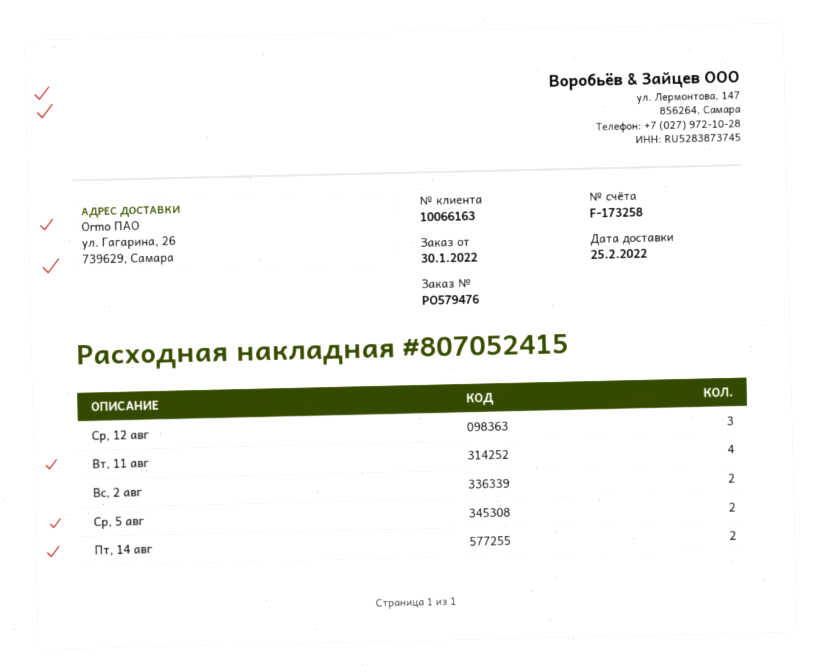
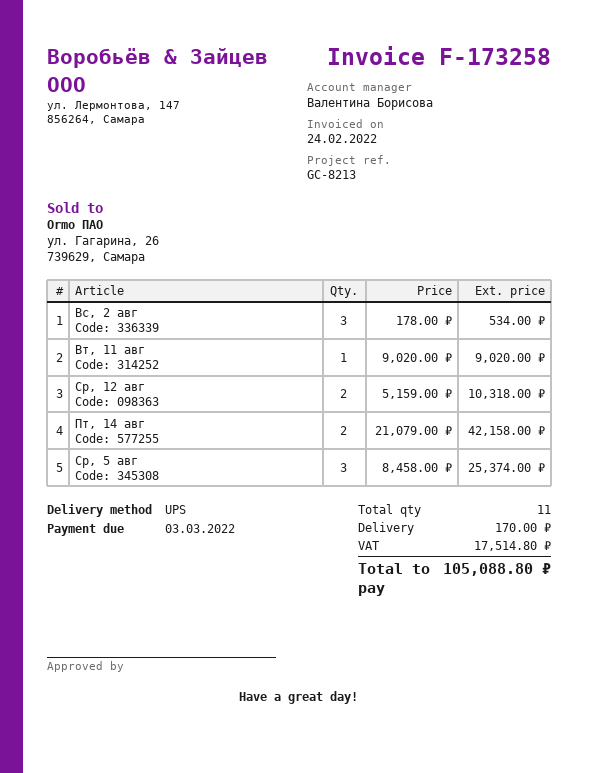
Ср, 12 авг: 3 -> 2
Вт, 11 авг: 4 -> 1
Вс, 2 авг: 2 -> 3
Ср, 5 авг: 2 -> 3

